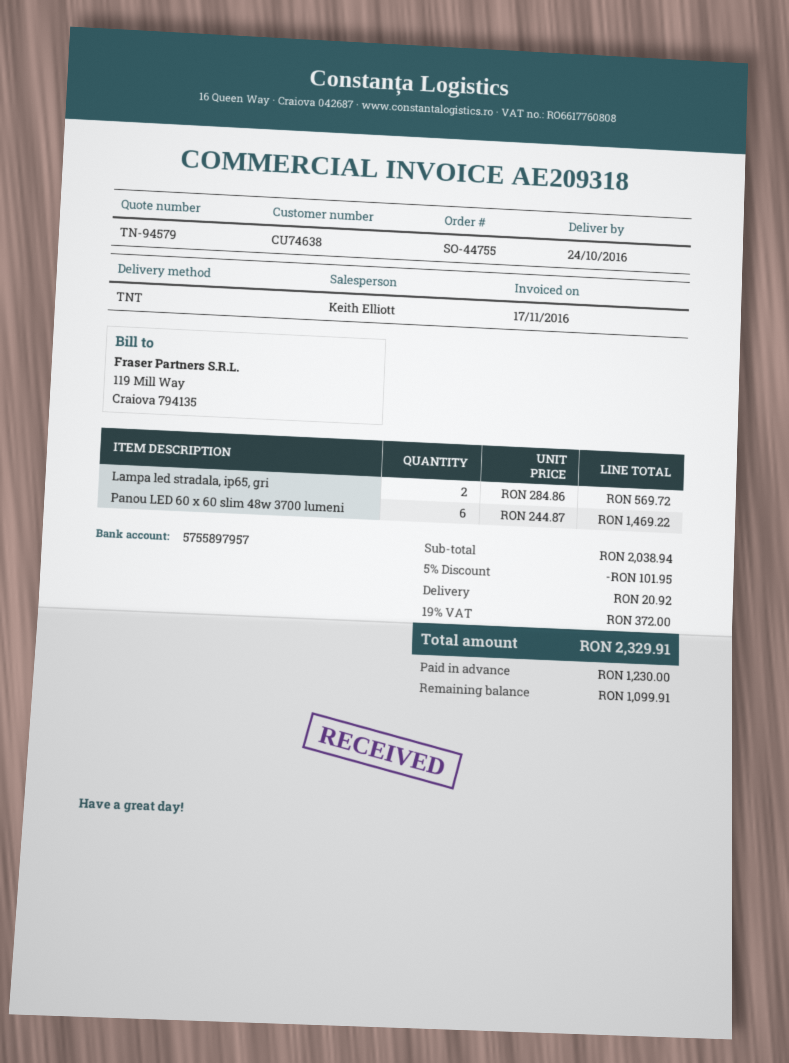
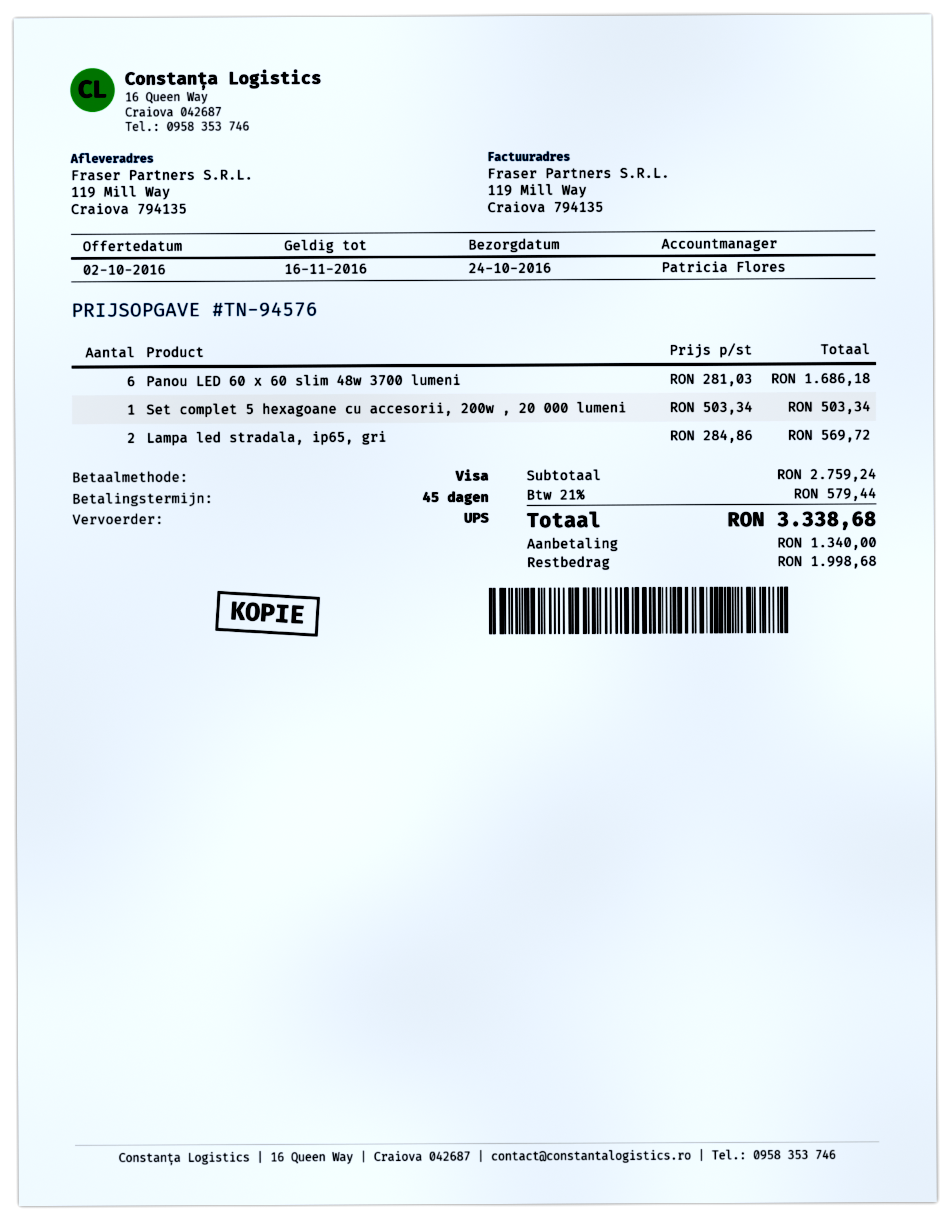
quote number: TN-94579 -> TN-94576
sales rep: Keith Elliott -> Patricia Flores
shipping method: TNT -> UPS
Panou LED 60 x 60 slim 48w 3700 lumeni: 6 x 244.87 = 1469.22 -> 6 x 281.03 = 1686.18
Set complet 5 hexagoane cu accesorii, 200w , 20 000 lumeni: none -> 1 x 503.34 = 503.34
subtotal: 2038.94 -> 2759.24
discount: 5% = 101.95 -> none
shipping: 20.92 -> none
tax: 19% = 372.00 -> 21% = 579.44
total: 2329.91 -> 3338.68
deposit: 1230.00 -> 1340.00
balance: 1099.91 -> 1998.68

